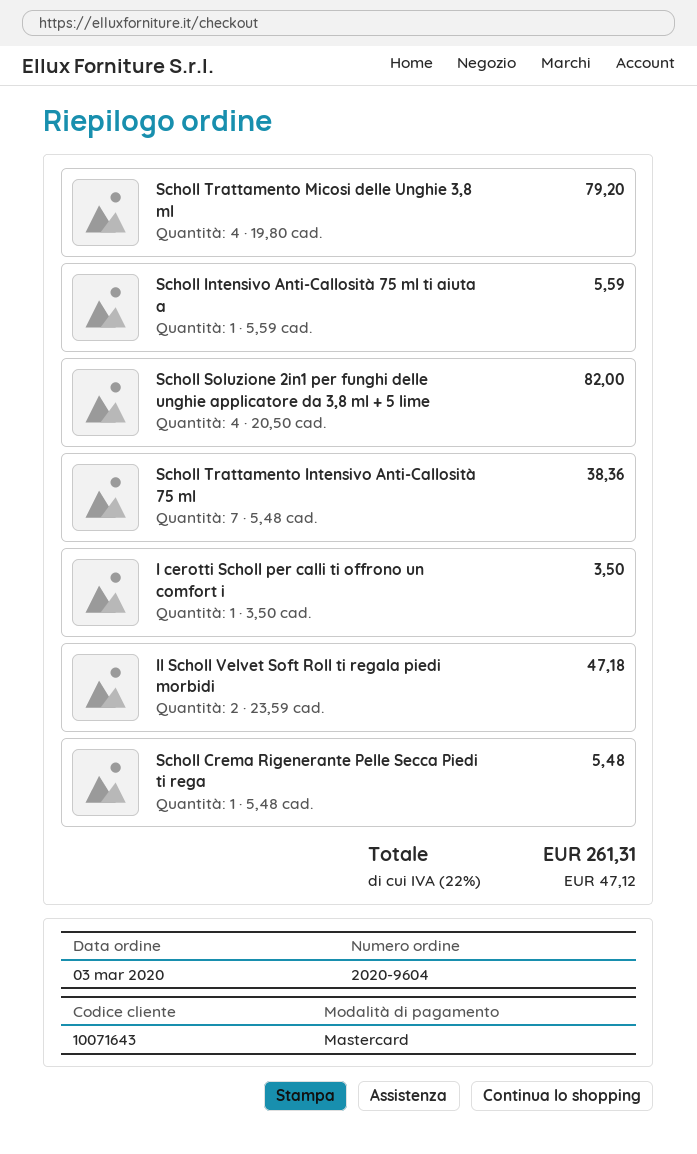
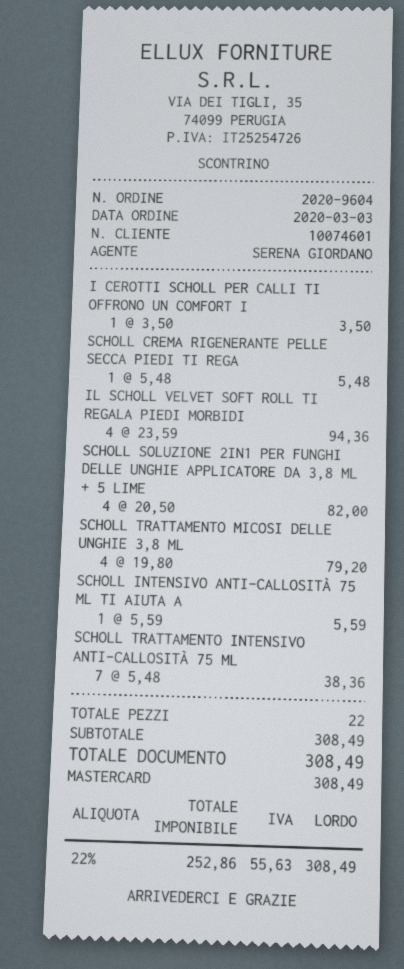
customer number: 10071643 -> 10074601
Il Scholl Velvet Soft Roll ti regala piedi morbidi: 2 x 23.59 = 47.18 -> 4 x 23.59 = 94.36
tax: 22% = 47.12 -> 22% = 55.63
total: 261.31 -> 308.49

